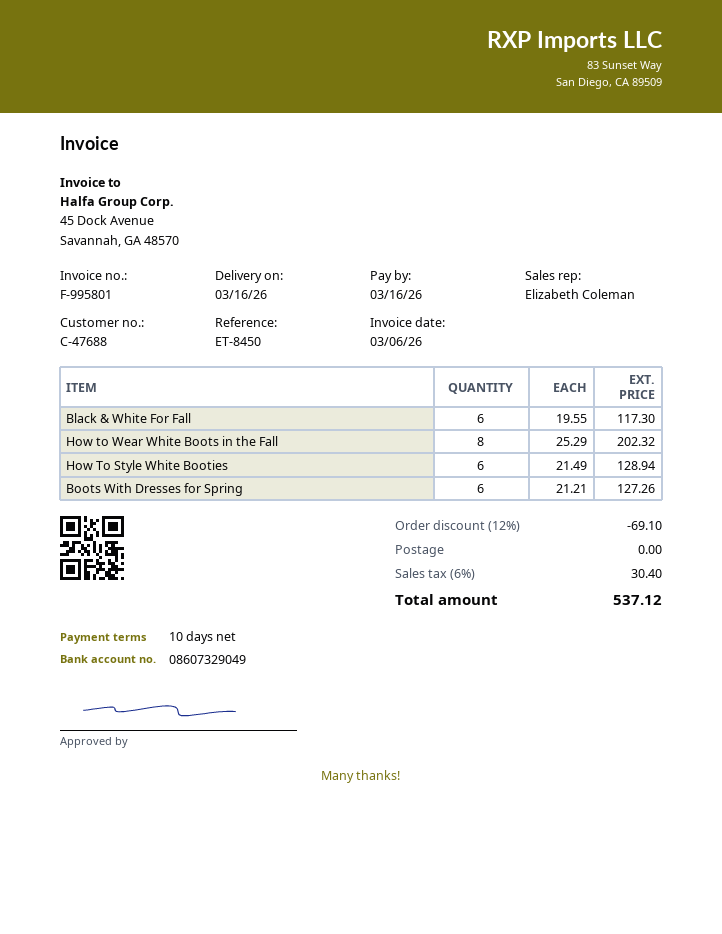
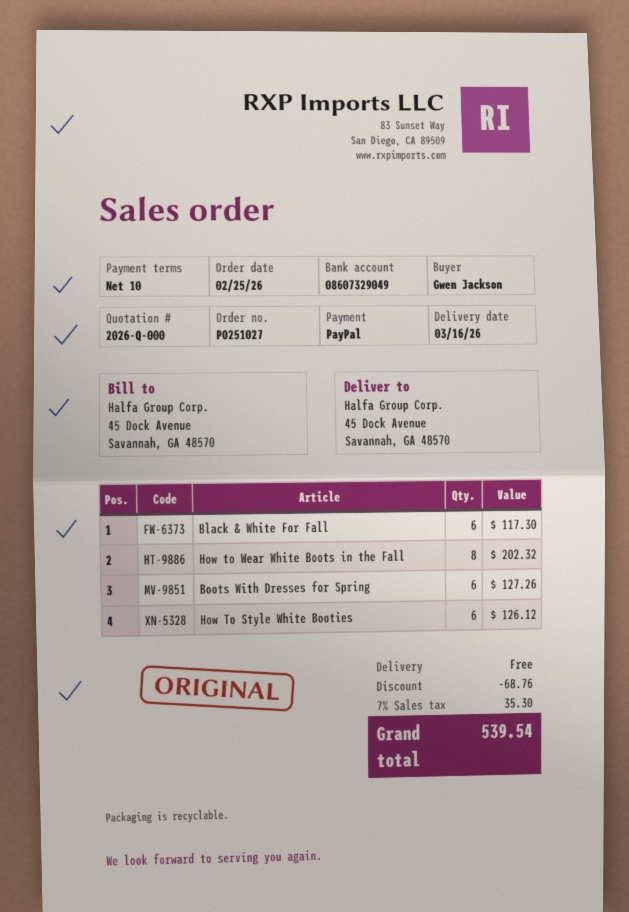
How To Style White Booties: 6 for 128.94 -> 6 for 126.12
discount: 69.10 -> 68.76
tax: 6% = 30.40 -> 7% = 35.30
total: 537.12 -> 539.54

